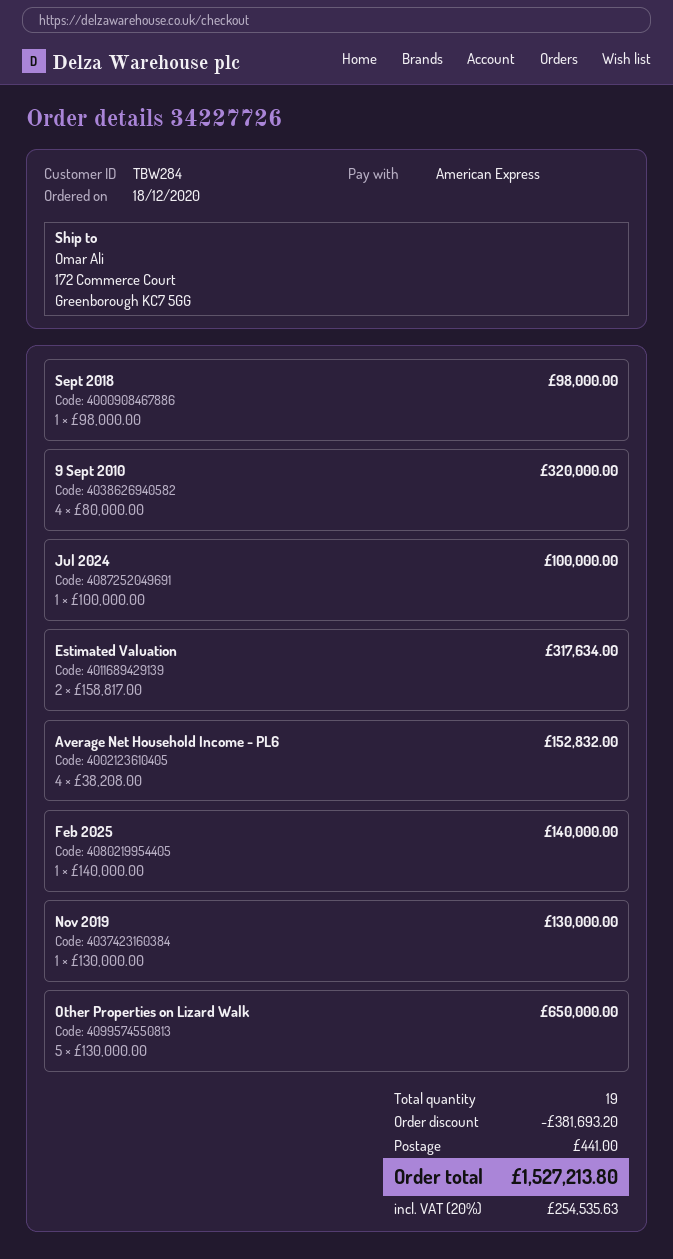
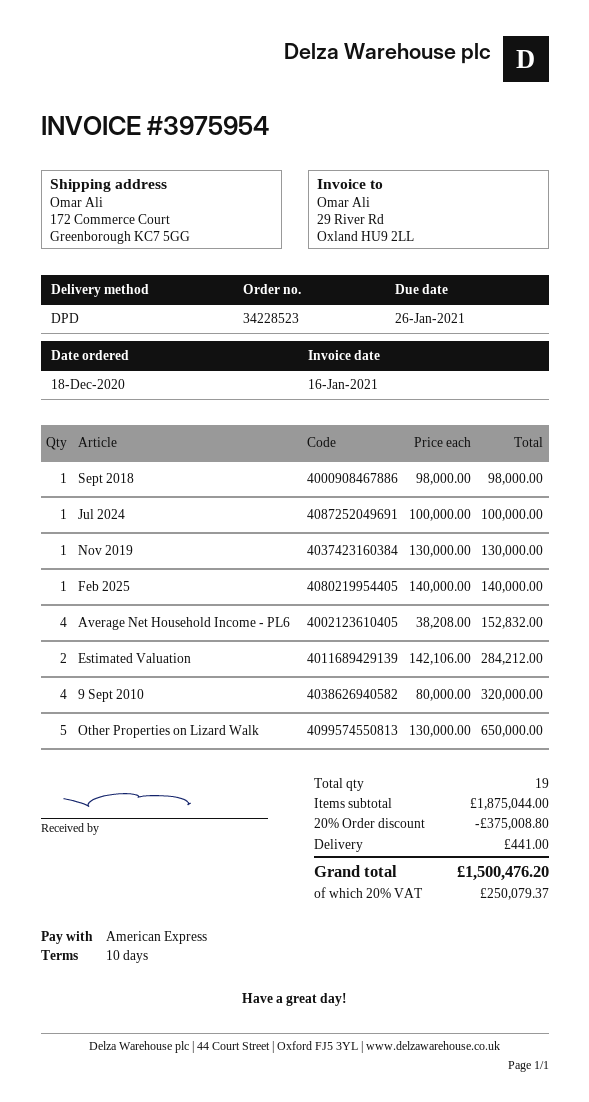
order number: 34227726 -> 34228523
Estimated Valuation: 2 x 158817.00 = 317634.00 -> 2 x 142106.00 = 284212.00
discount: 381693.20 -> 375008.80
tax: 20% = 254535.63 -> 20% = 250079.37
total: 1527213.80 -> 1500476.20

